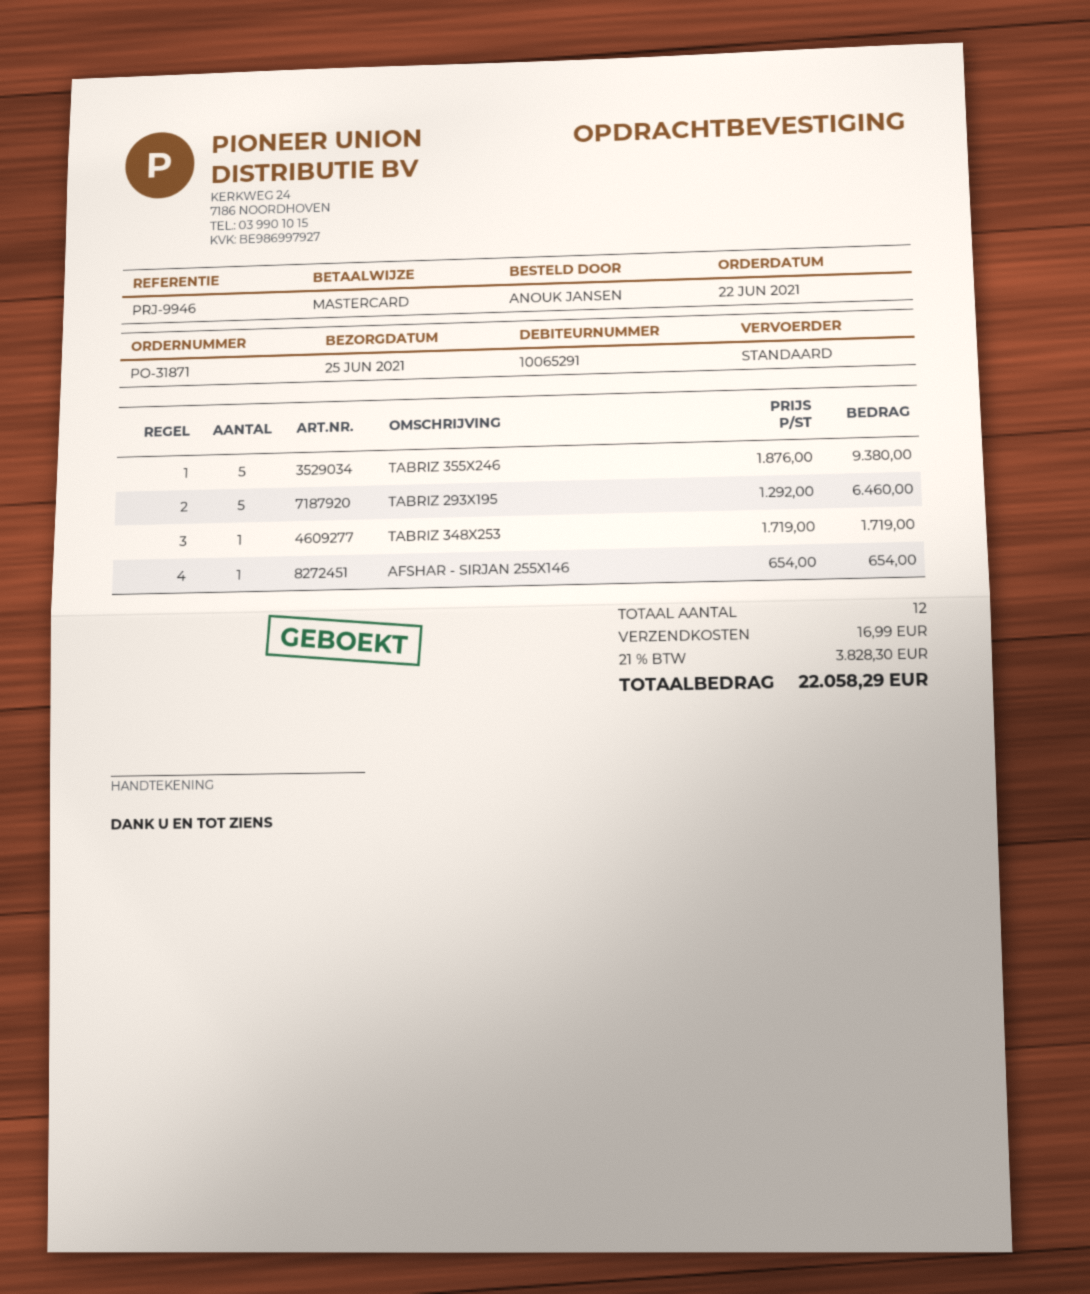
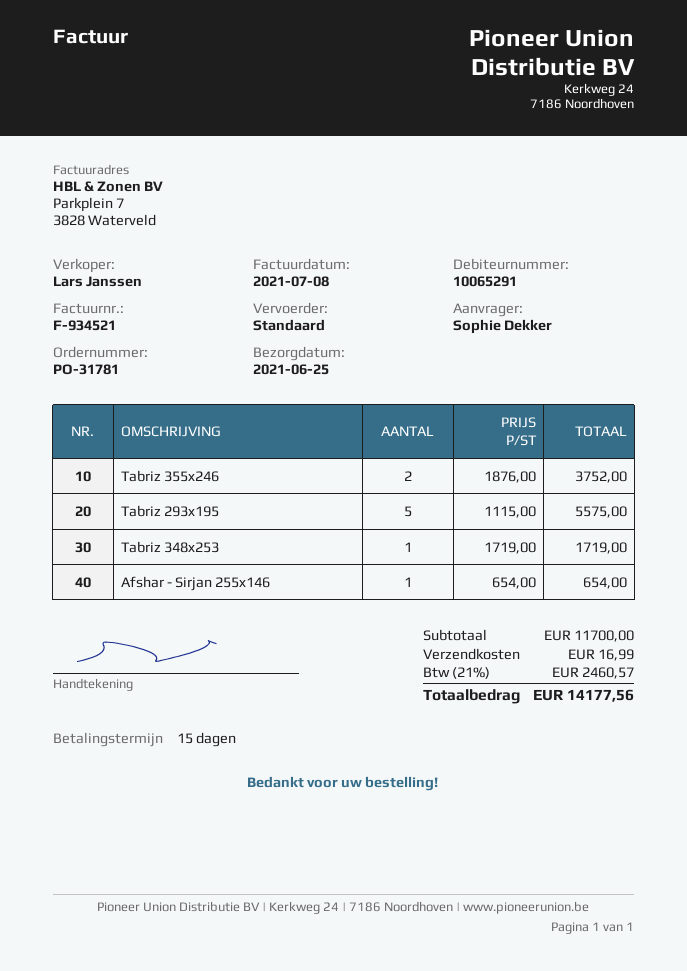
order number: PO-31871 -> PO-31781
ordered by: ANOUK JANSEN -> Sophie Dekker
TABRIZ 355X246: 5 x 1876.00 = 9380.00 -> 2 x 1876.00 = 3752.00
TABRIZ 293X195: 5 x 1292.00 = 6460.00 -> 5 x 1115.00 = 5575.00
tax: 21% = 3828.30 -> 21% = 2460.57
total: 22058.29 -> 14177.56

